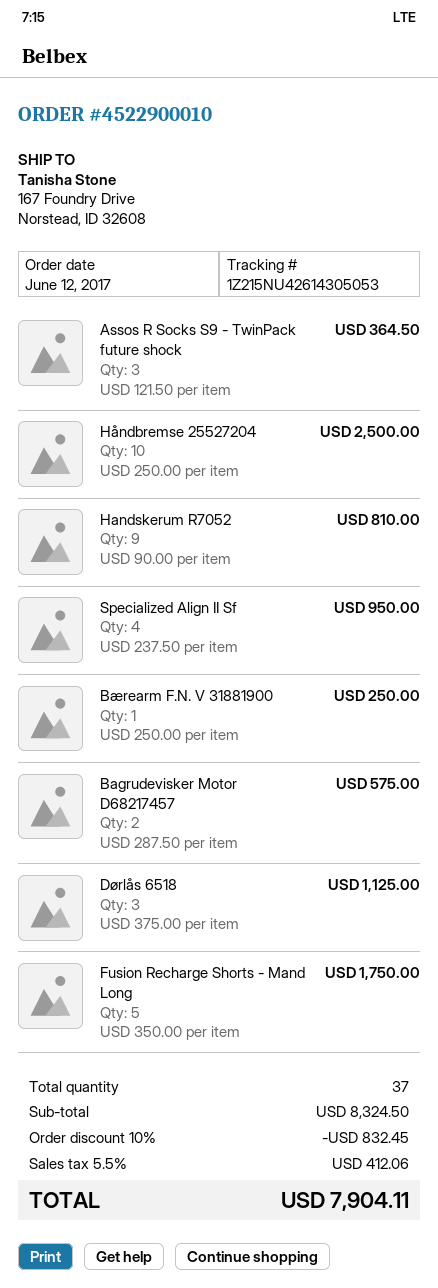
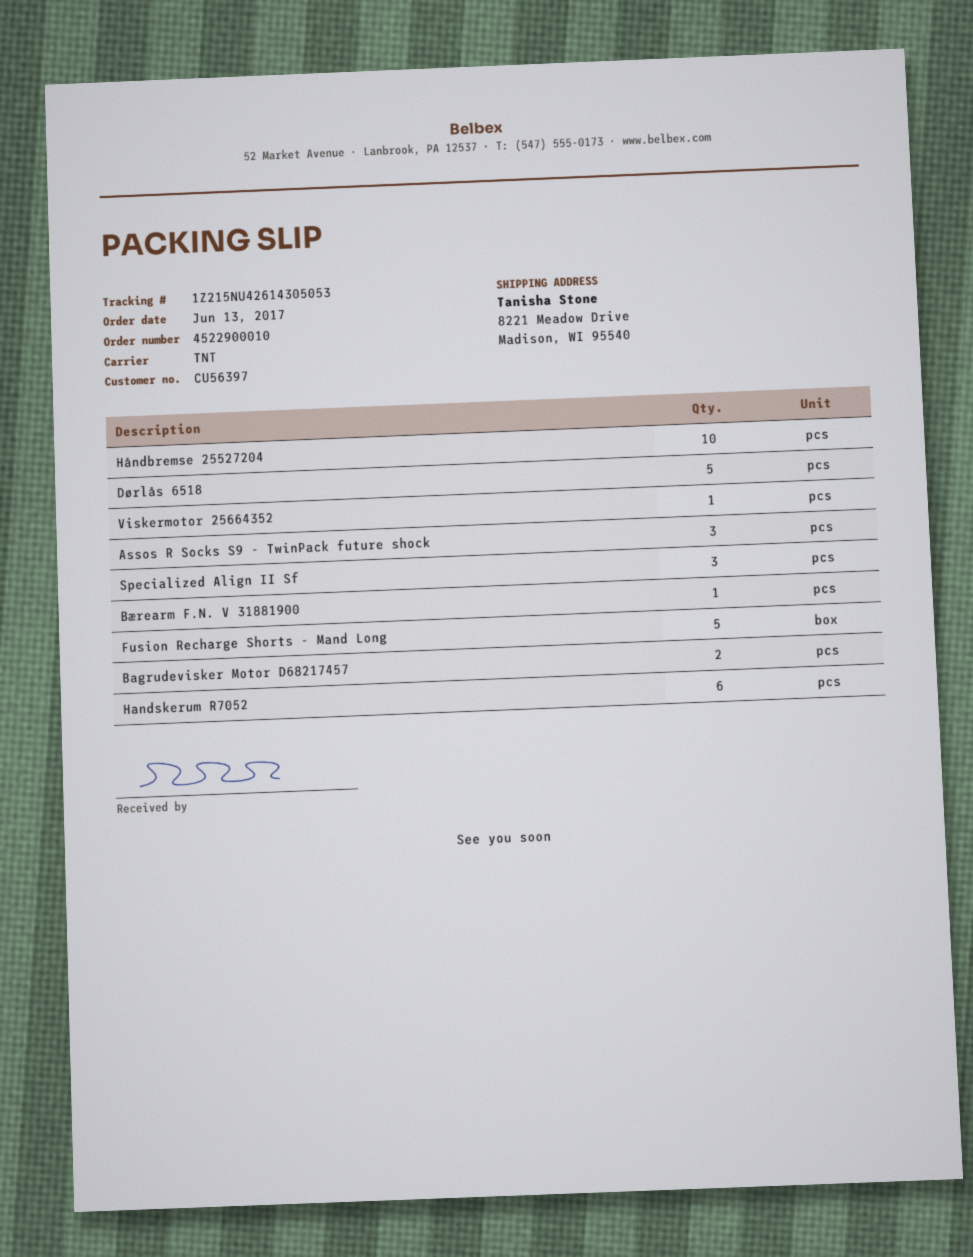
order date: 2017-06-12 -> 2017-06-13
ship to: 167 Foundry Drive, Norstead, ID 32608 -> 8221 Meadow Drive, Madison, WI 95540
Handskerum R7052: 9 -> 6
Specialized Align II Sf: 4 -> 3
Dørlås 6518: 3 -> 5
Viskermotor 25664352: none -> 1

